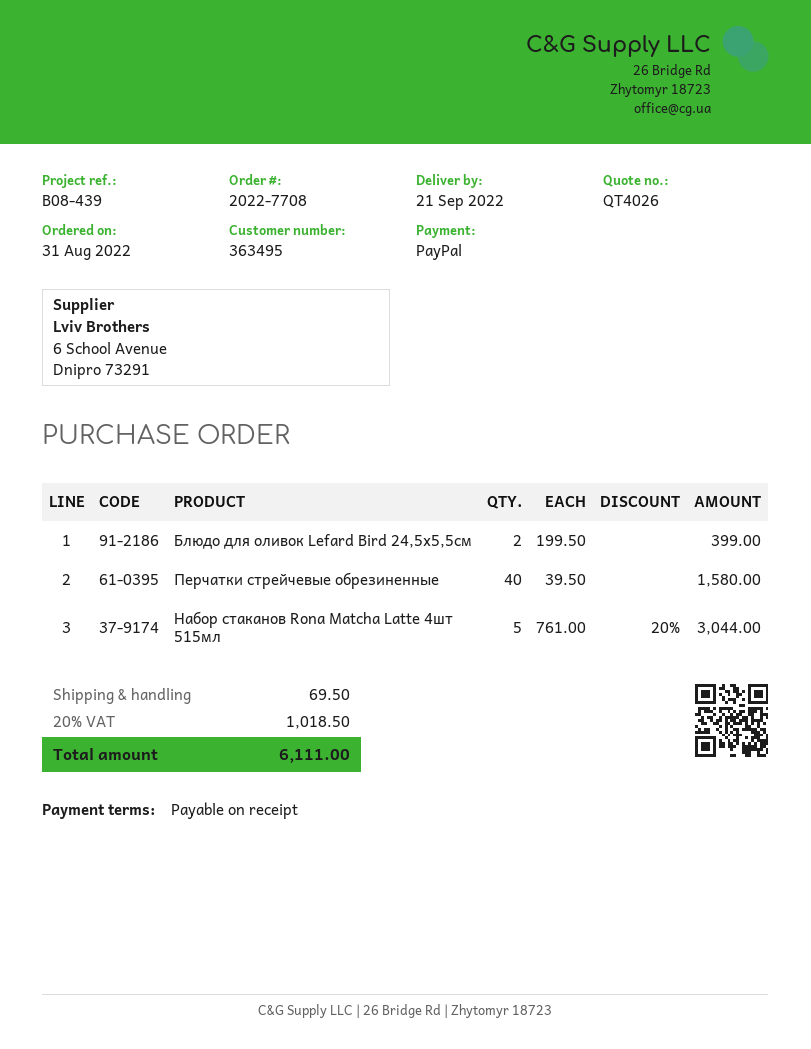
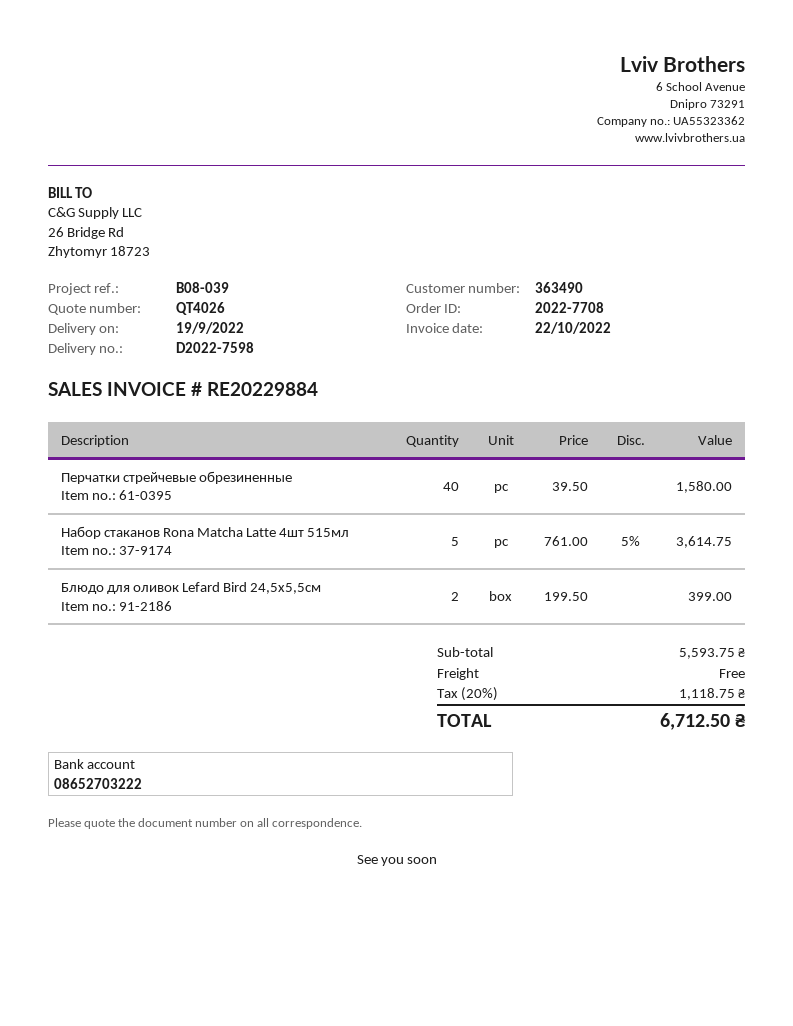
delivery date: 2022-09-21 -> 2022-09-19
customer number: 363495 -> 363490
reference: B08-439 -> B08-039
Набор стаканов Rona Matcha Latte 4шт 515мл: 5 x 761.00 - 20% = 3044.00 -> 5 x 761.00 - 5% = 3614.75
shipping: 69.50 -> 0.00
tax: 20% = 1018.50 -> 20% = 1118.75
total: 6111.00 -> 6712.50

